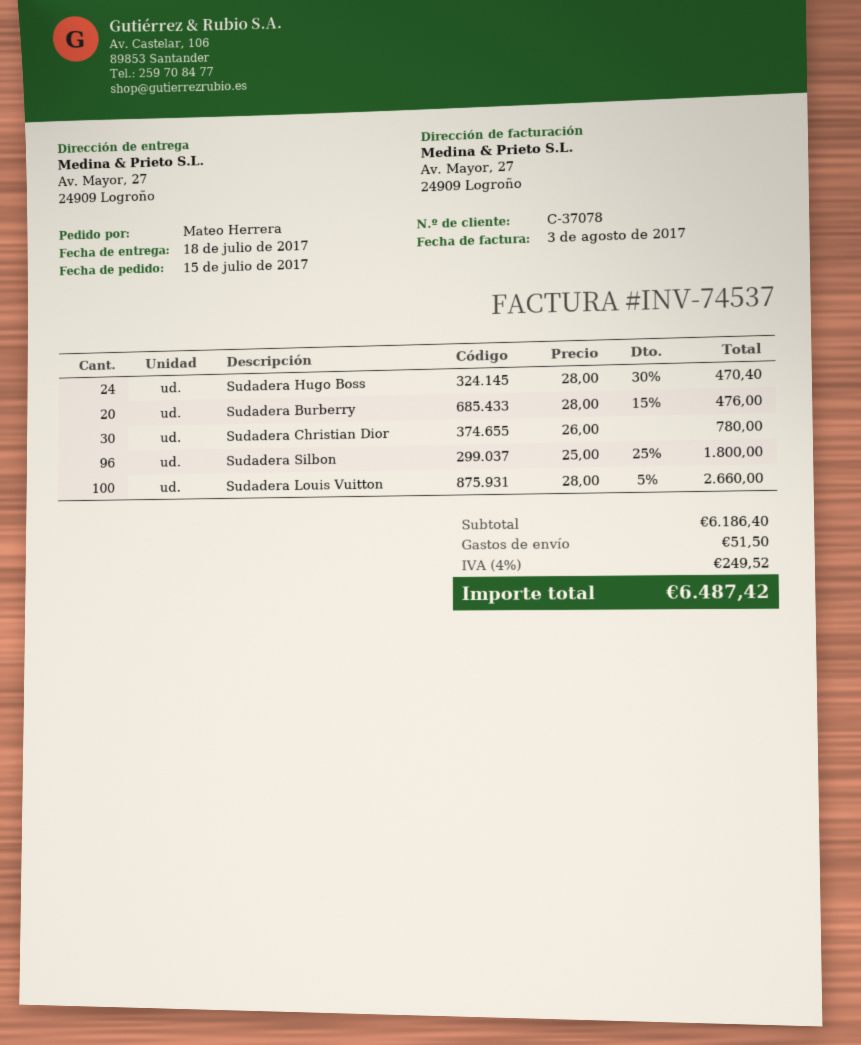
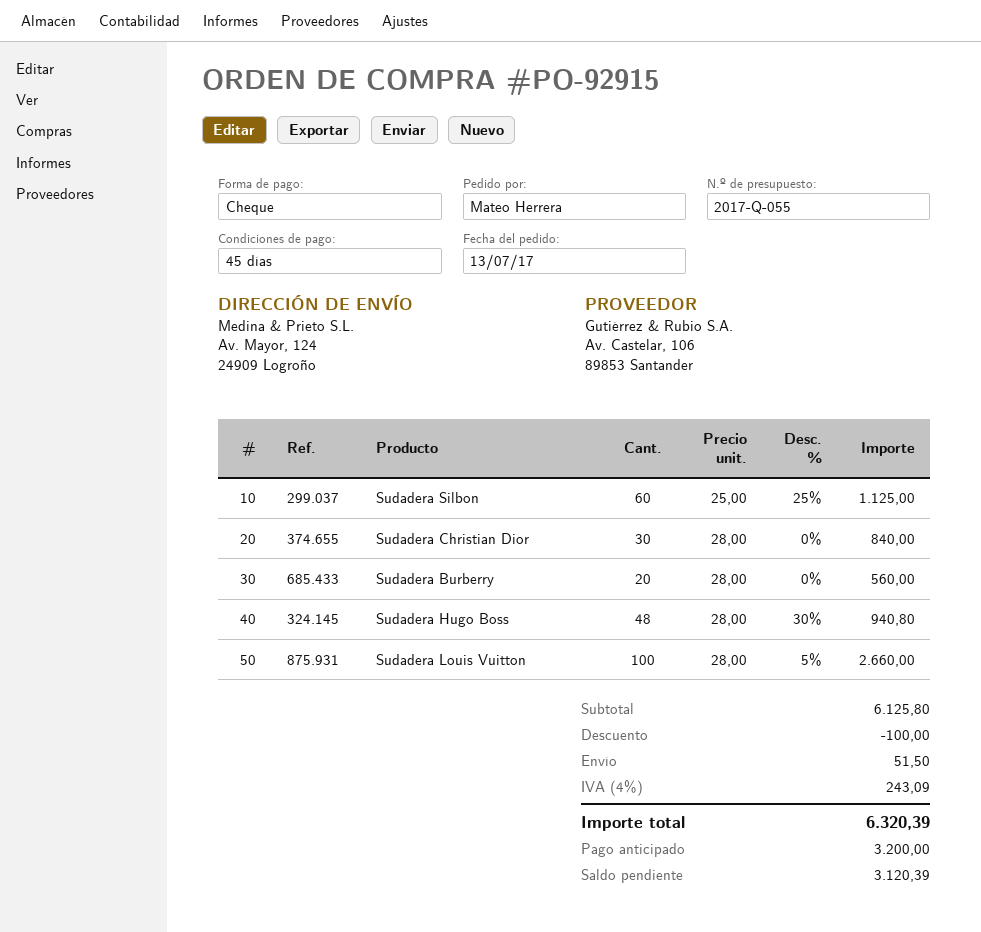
order date: 2017-07-15 -> 2017-07-13
ship to: Av. Mayor, 27, 24909 Logroño -> Av. Mayor, 124, 24909 Logroño
Sudadera Hugo Boss: 24 x 28.00 - 30% = 470.40 -> 48 x 28.00 - 30% = 940.80
Sudadera Burberry: 20 x 28.00 - 15% = 476.00 -> 20 x 28.00 = 560.00
Sudadera Christian Dior: 30 x 26.00 = 780.00 -> 30 x 28.00 = 840.00
Sudadera Silbon: 96 x 25.00 - 25% = 1800.00 -> 60 x 25.00 - 25% = 1125.00
subtotal: 6186.40 -> 6125.80
discount: none -> 100.00
tax: 4% = 249.52 -> 4% = 243.09
total: 6487.42 -> 6320.39

